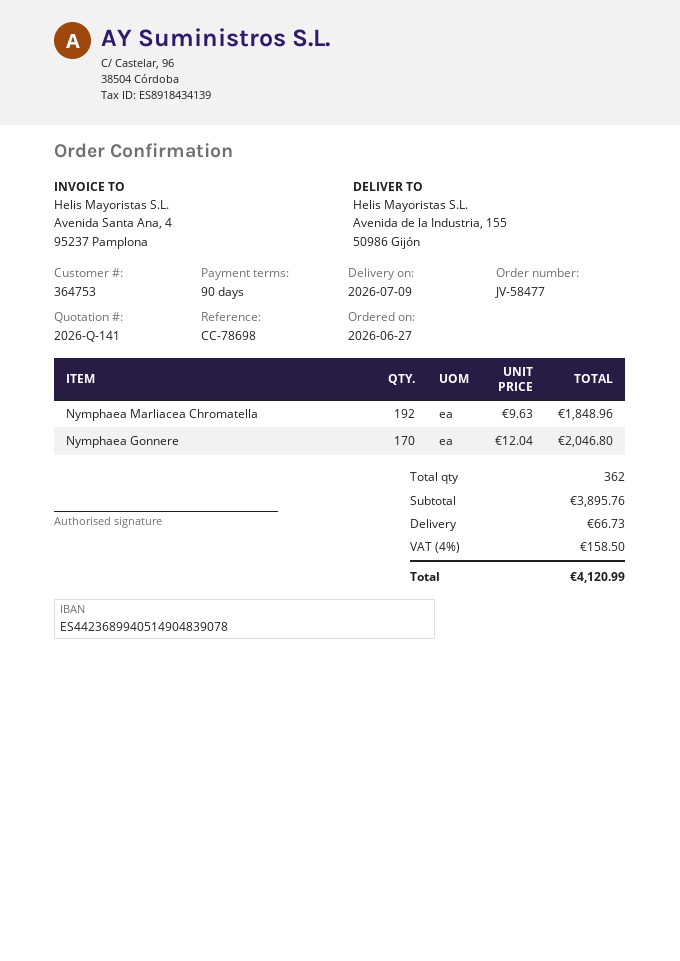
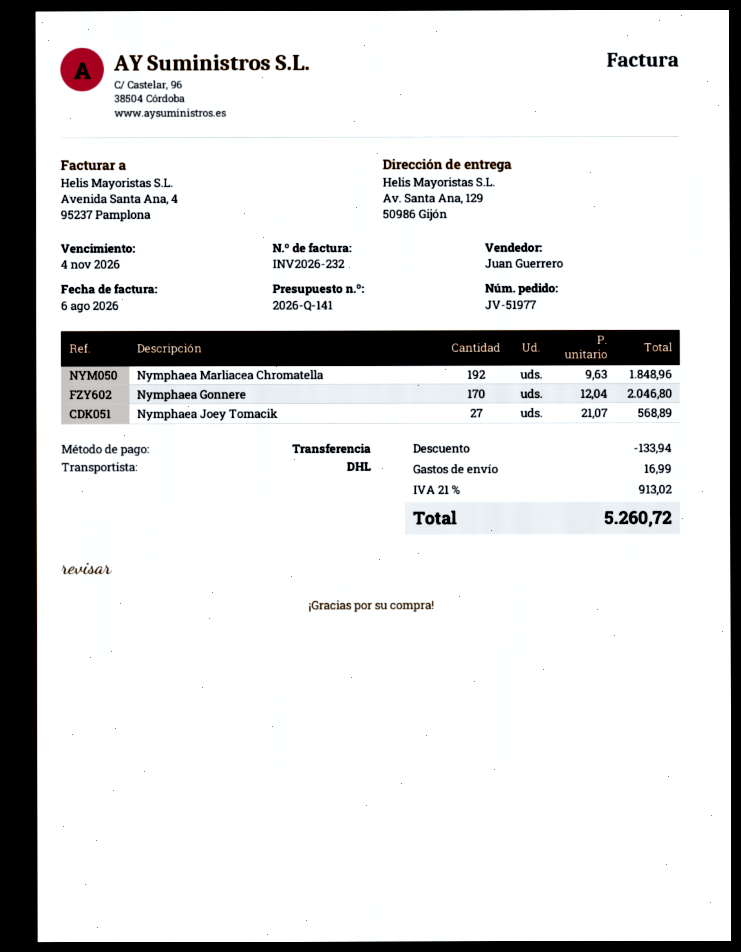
order number: JV-58477 -> JV-51977
ship to: Avenida de la Industria, 155, 50986 Gijón -> Av. Santa Ana, 129, 50986 Gijón
Nymphaea Joey Tomacik: none -> 27 x 21.07 = 568.89
discount: none -> 133.94
shipping: 66.73 -> 16.99
tax: 4% = 158.50 -> 21% = 913.02
total: 4120.99 -> 5260.72

